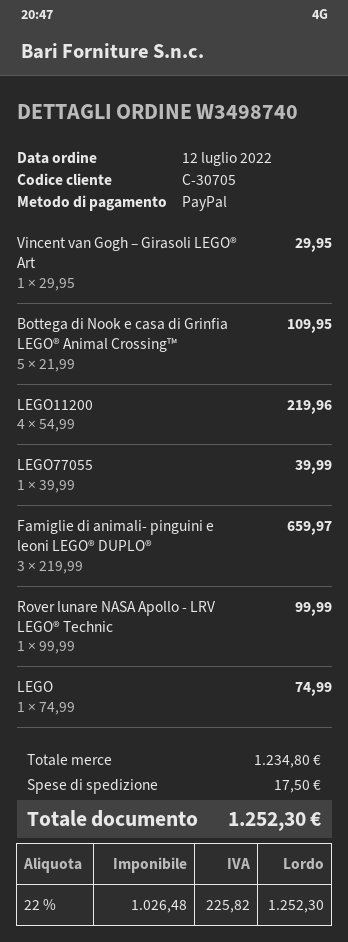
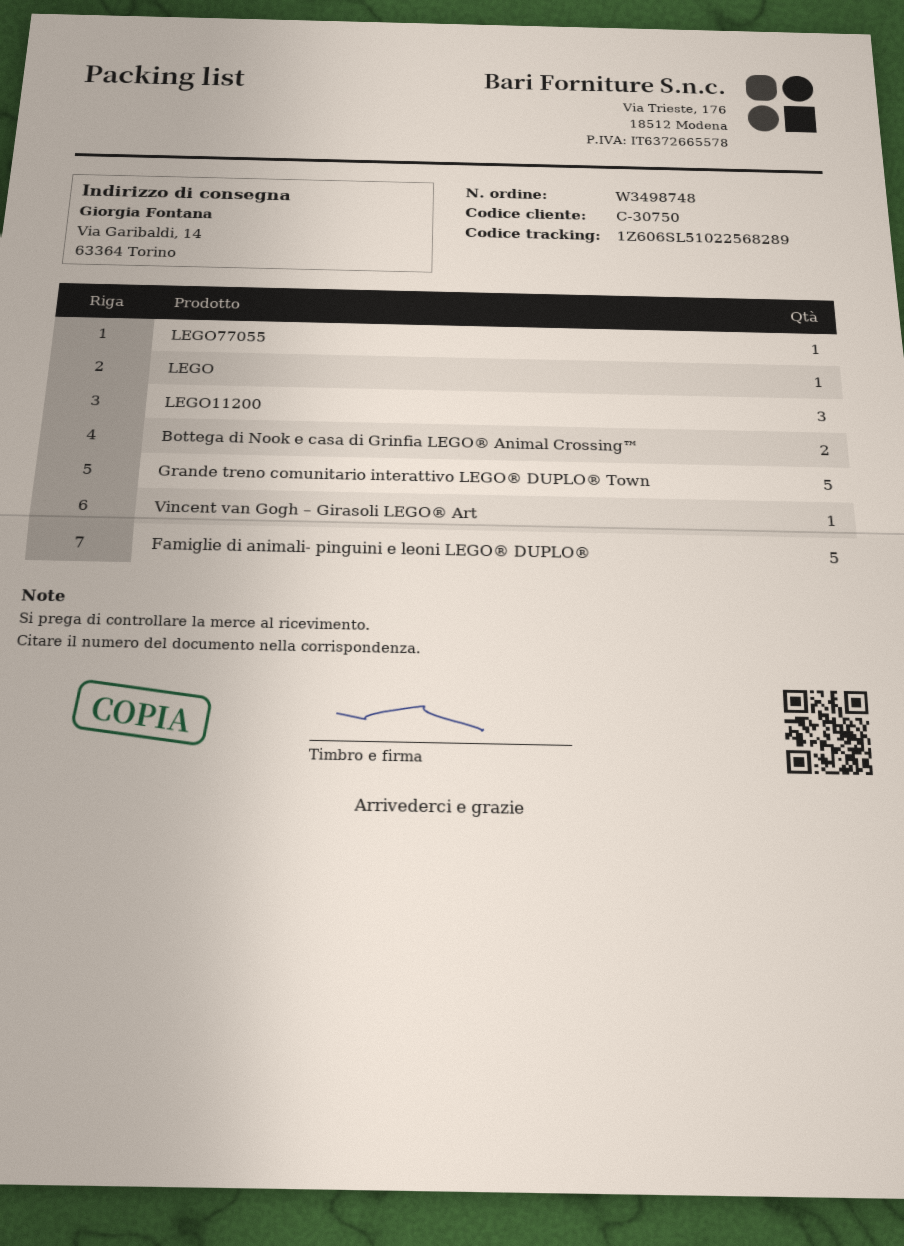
order number: W3498740 -> W3498748
customer number: C-30705 -> C-30750
Bottega di Nook e casa di Grinfia LEGO® Animal Crossing™: 5 -> 2
LEGO11200: 4 -> 3
Famiglie di animali- pinguini e leoni LEGO® DUPLO®: 3 -> 5
Rover lunare NASA Apollo - LRV LEGO® Technic: 1 -> none
Grande treno comunitario interattivo LEGO® DUPLO® Town: none -> 5

